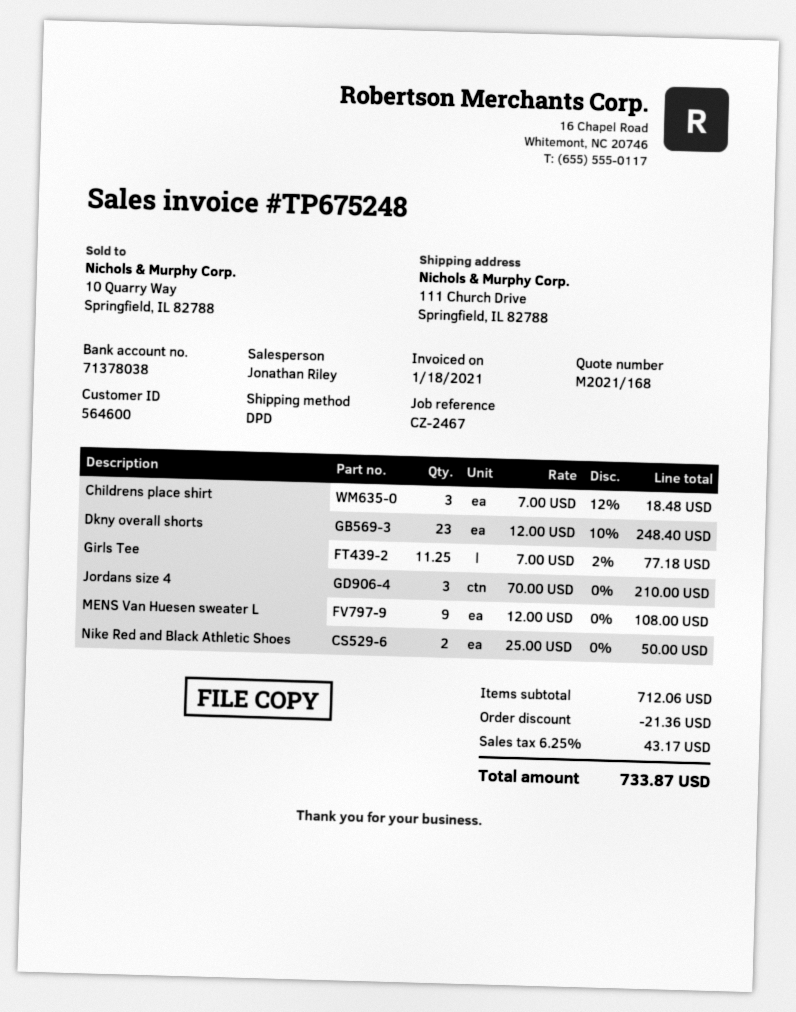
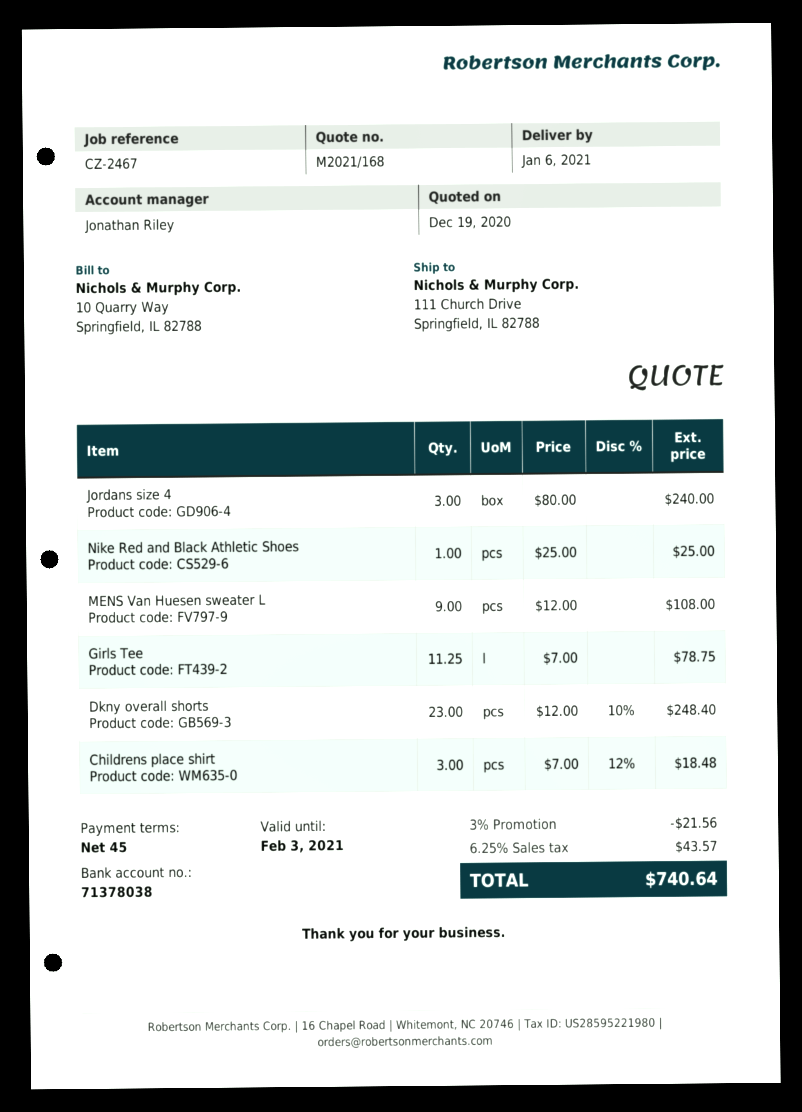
Girls Tee: 11.25 x 7.00 - 2% = 77.18 -> 11.25 x 7.00 = 78.75
Jordans size 4: 3 x 70.00 = 210.00 -> 3 x 80.00 = 240.00
Nike Red and Black Athletic Shoes: 2 x 25.00 = 50.00 -> 1 x 25.00 = 25.00
discount: 21.36 -> 21.56
tax: 6.25% = 43.17 -> 6.25% = 43.57
total: 733.87 -> 740.64

